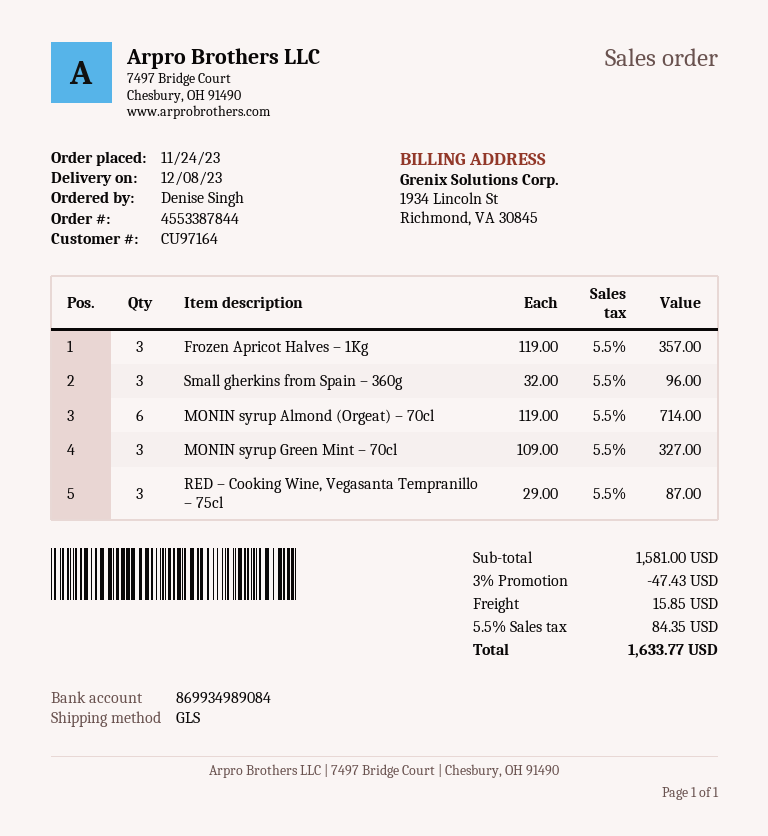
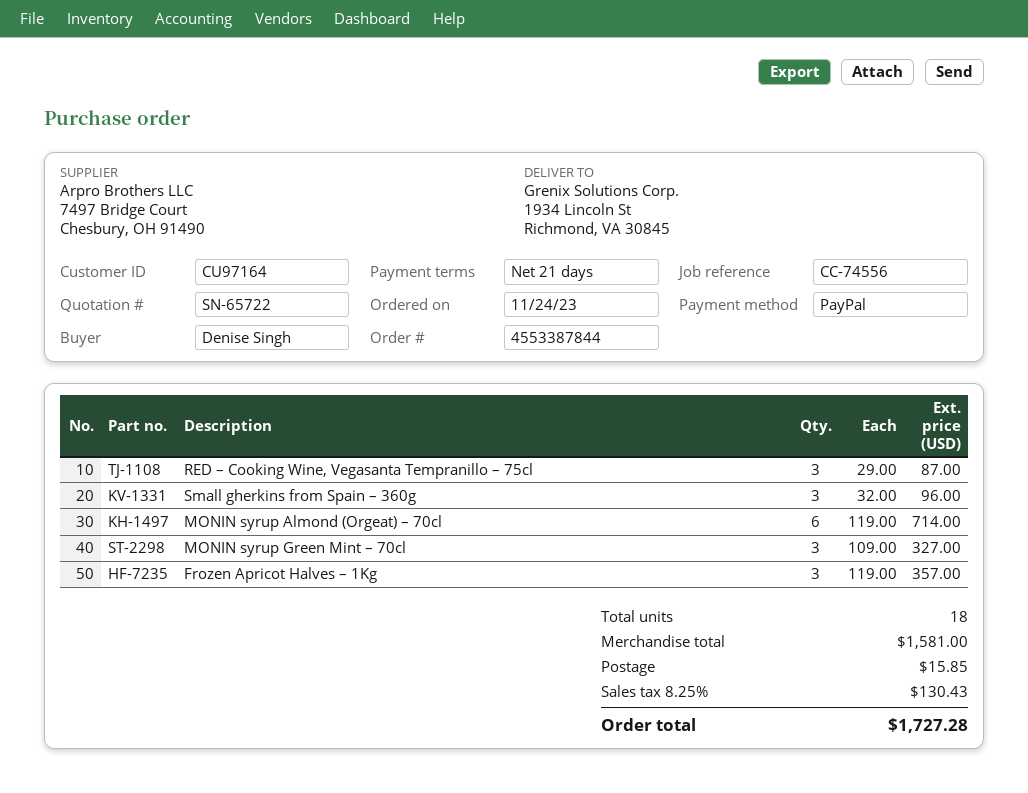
discount: 3% = 47.43 -> none
tax: 5.5% = 84.35 -> 8.25% = 130.43
total: 1633.77 -> 1727.28

